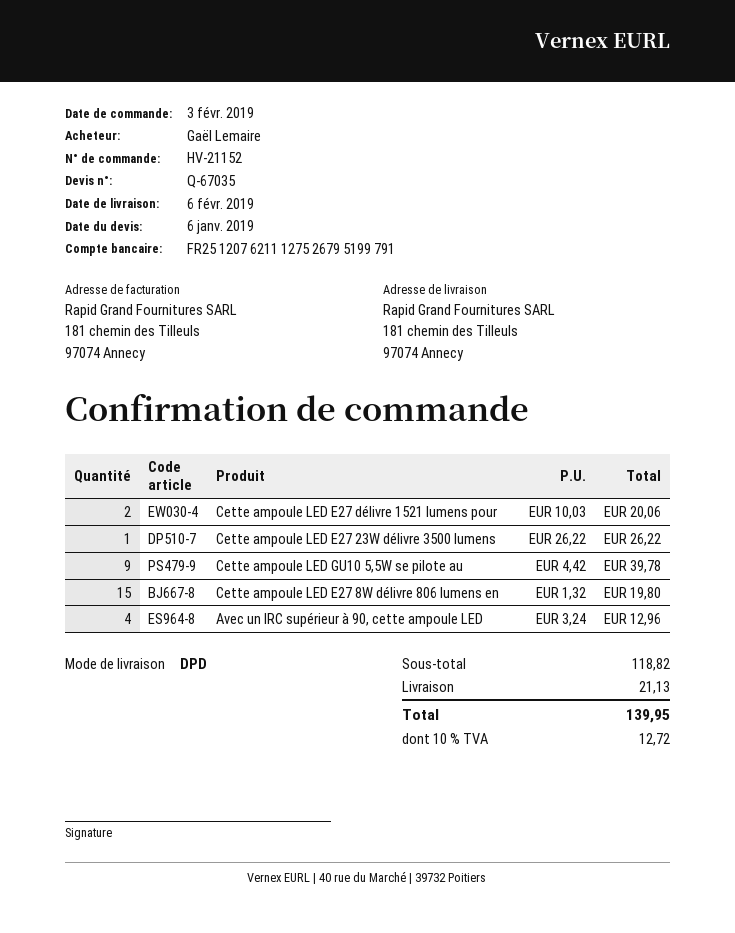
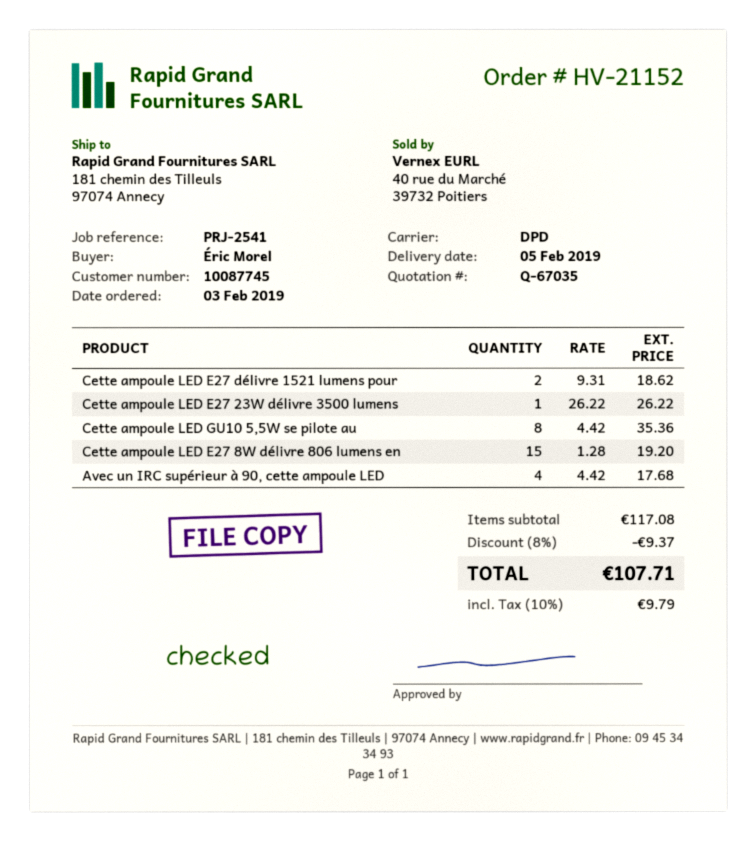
delivery date: 2019-02-06 -> 2019-02-05
ordered by: Gaël Lemaire -> Éric Morel
Cette ampoule LED E27 délivre 1521 lumens pour: 2 x 10.03 = 20.06 -> 2 x 9.31 = 18.62
Cette ampoule LED GU10 5,5W se pilote au: 9 x 4.42 = 39.78 -> 8 x 4.42 = 35.36
Cette ampoule LED E27 8W délivre 806 lumens en: 15 x 1.32 = 19.80 -> 15 x 1.28 = 19.20
Avec un IRC supérieur à 90, cette ampoule LED: 4 x 3.24 = 12.96 -> 4 x 4.42 = 17.68
subtotal: 118.82 -> 117.08
discount: none -> 8% = 9.37
shipping: 21.13 -> none
tax: 10% = 12.72 -> 10% = 9.79
total: 139.95 -> 107.71

